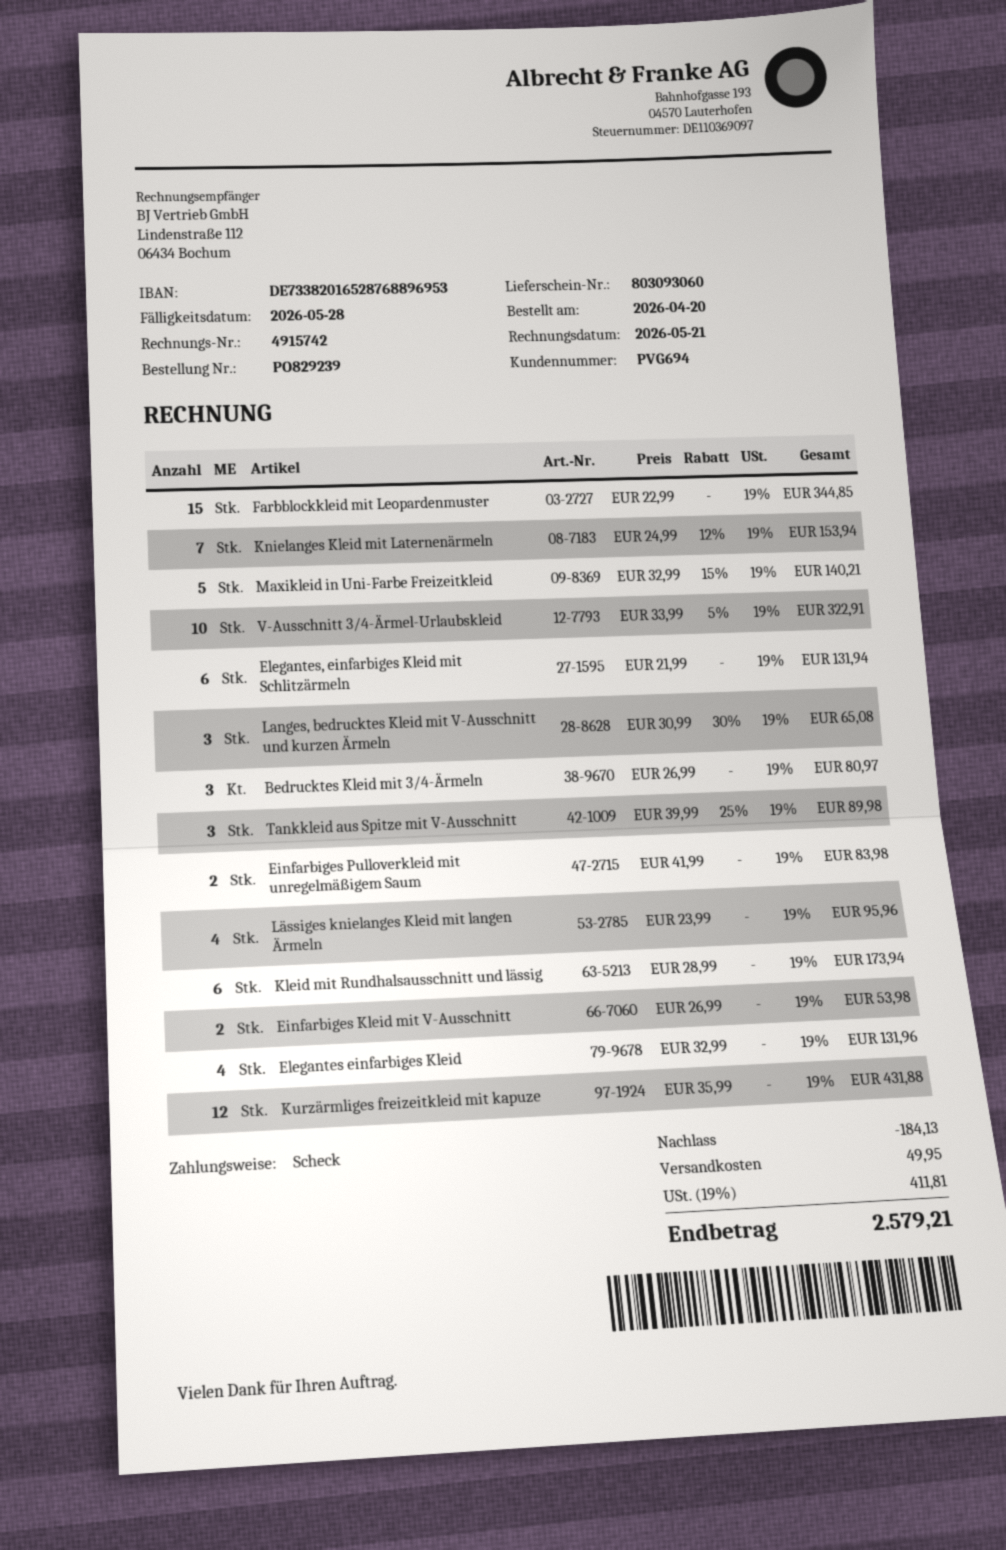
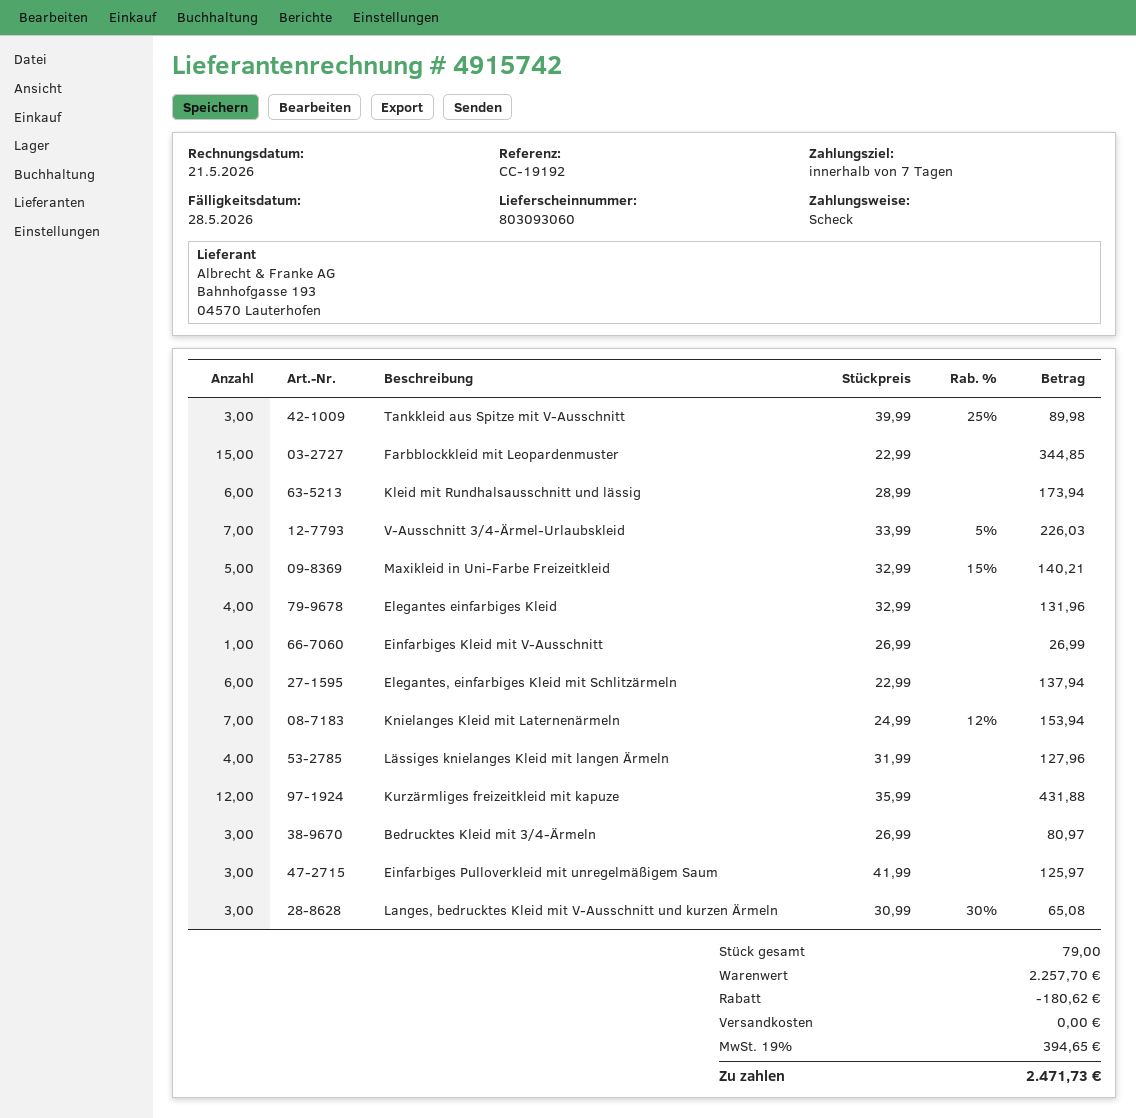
V-Ausschnitt 3/4-Ärmel-Urlaubskleid: 10 x 33.99 - 5% = 322.91 -> 7 x 33.99 - 5% = 226.03
Elegantes, einfarbiges Kleid mit Schlitzärmeln: 6 x 21.99 = 131.94 -> 6 x 22.99 = 137.94
Einfarbiges Pulloverkleid mit unregelmäßigem Saum: 2 x 41.99 = 83.98 -> 3 x 41.99 = 125.97
Lässiges knielanges Kleid mit langen Ärmeln: 4 x 23.99 = 95.96 -> 4 x 31.99 = 127.96
Einfarbiges Kleid mit V-Ausschnitt: 2 x 26.99 = 53.98 -> 1 x 26.99 = 26.99
discount: 184.13 -> 180.62
shipping: 49.95 -> 0.00
tax: 19% = 411.81 -> 19% = 394.65
total: 2579.21 -> 2471.73

